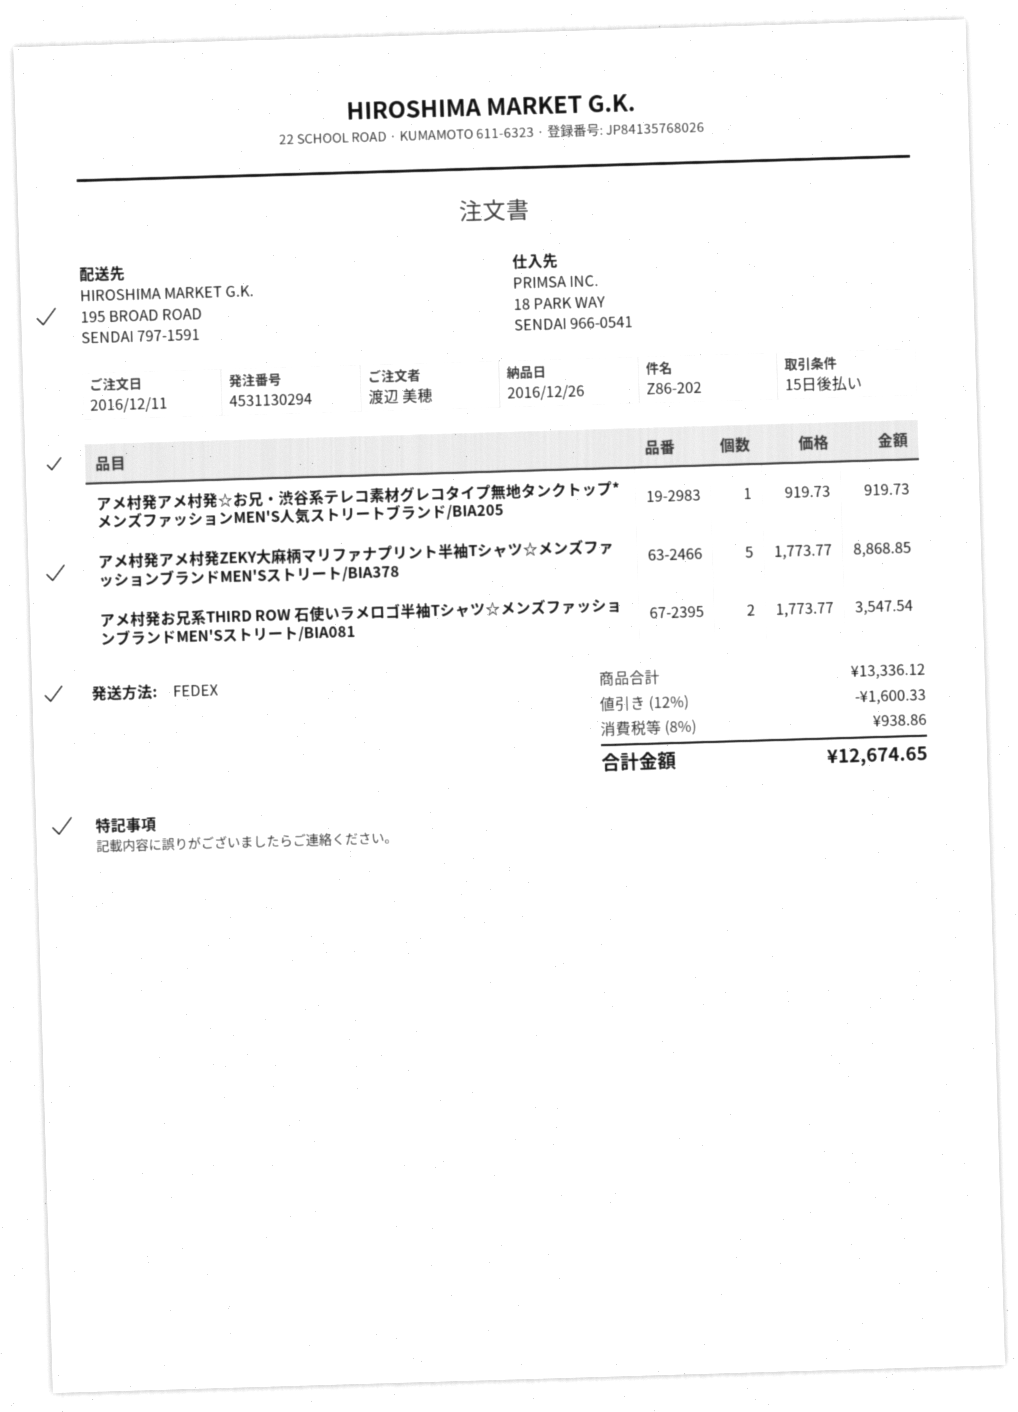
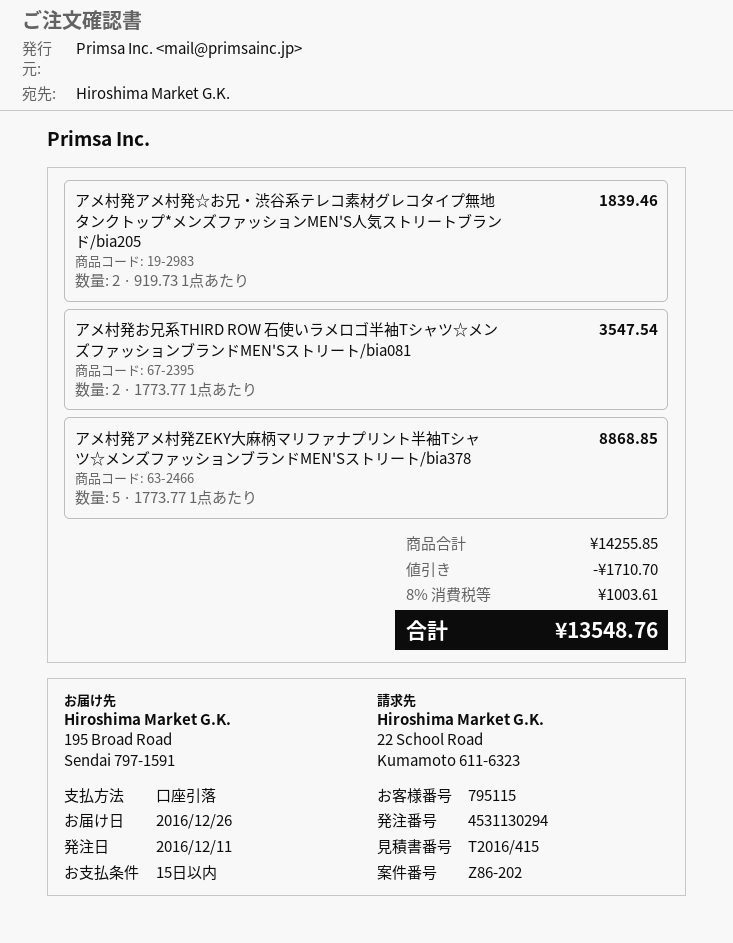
アメ村発アメ村発☆お兄・渋谷系テレコ素材グレコタイプ無地タンクトップ*メンズファッションMEN'S人気ストリートブランド/BIA205: 1 x 919.73 = 919.73 -> 2 x 919.73 = 1839.46
subtotal: 13336.12 -> 14255.85
discount: 1600.33 -> 1710.70
tax: 8% = 938.86 -> 8% = 1003.61
total: 12674.65 -> 13548.76

